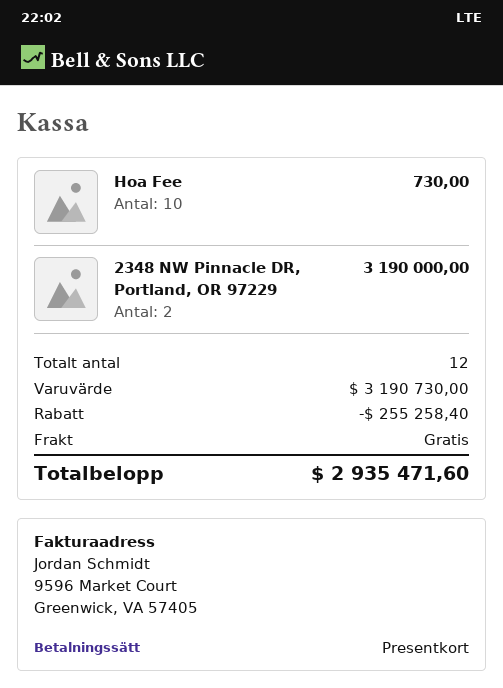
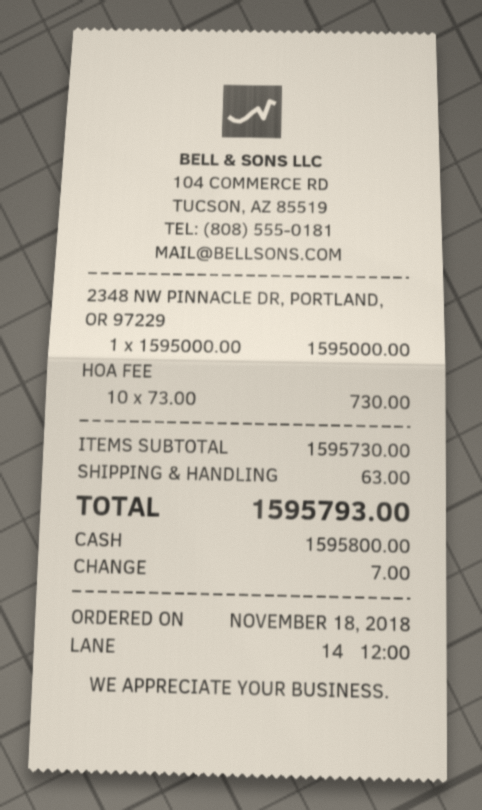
payment method: gift card -> cash
2348 NW Pinnacle DR, Portland, OR 97229: 2 for 3190000.00 -> 1 for 1595000.00
subtotal: 3190730.00 -> 1595730.00
discount: 255258.40 -> none
shipping: 0.00 -> 63.00
total: 2935471.60 -> 1595793.00

